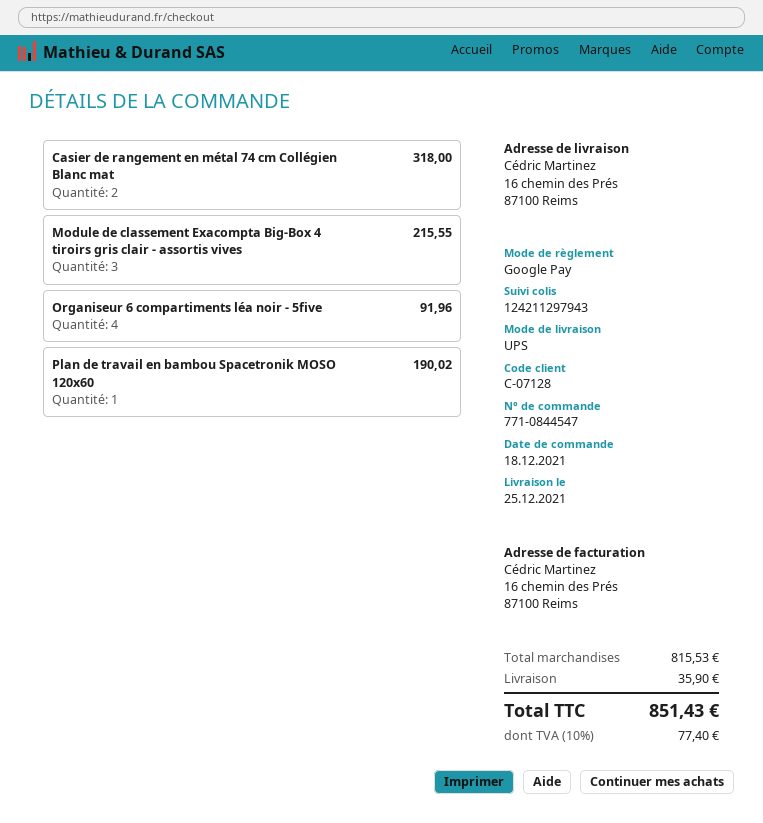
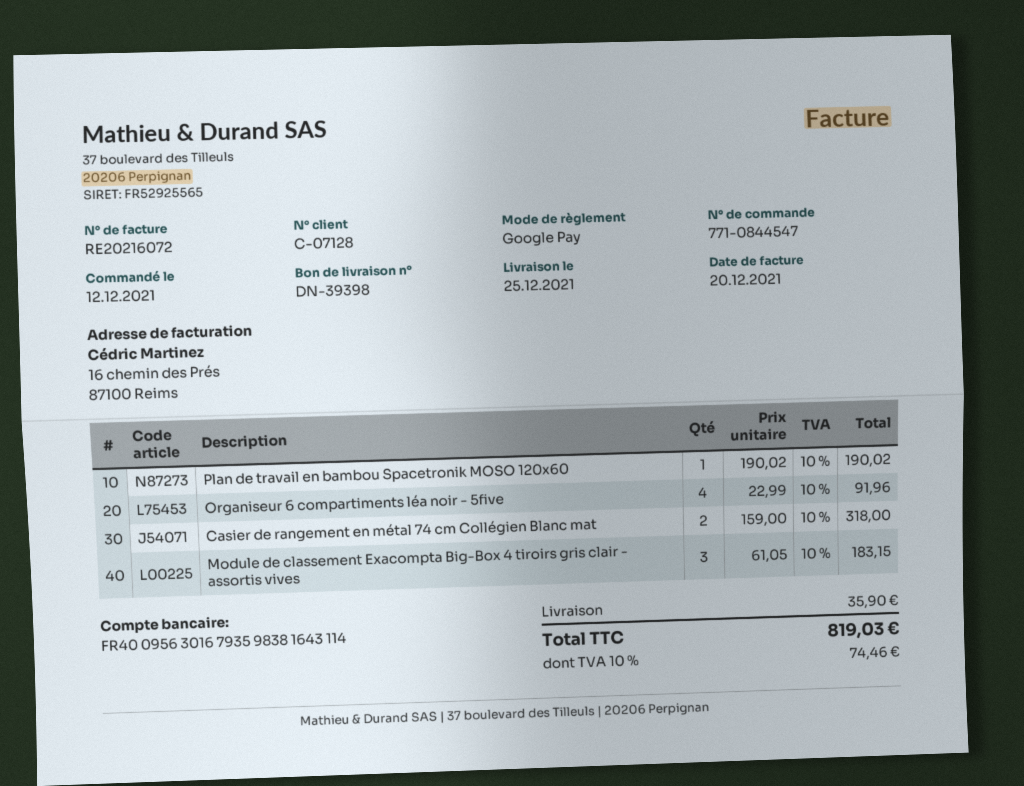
order date: 2021-12-18 -> 2021-12-12
Module de classement Exacompta Big-Box 4 tiroirs gris clair - assortis vives: 3 for 215.55 -> 3 for 183.15
tax: 10% = 77.40 -> 10% = 74.46
total: 851.43 -> 819.03

